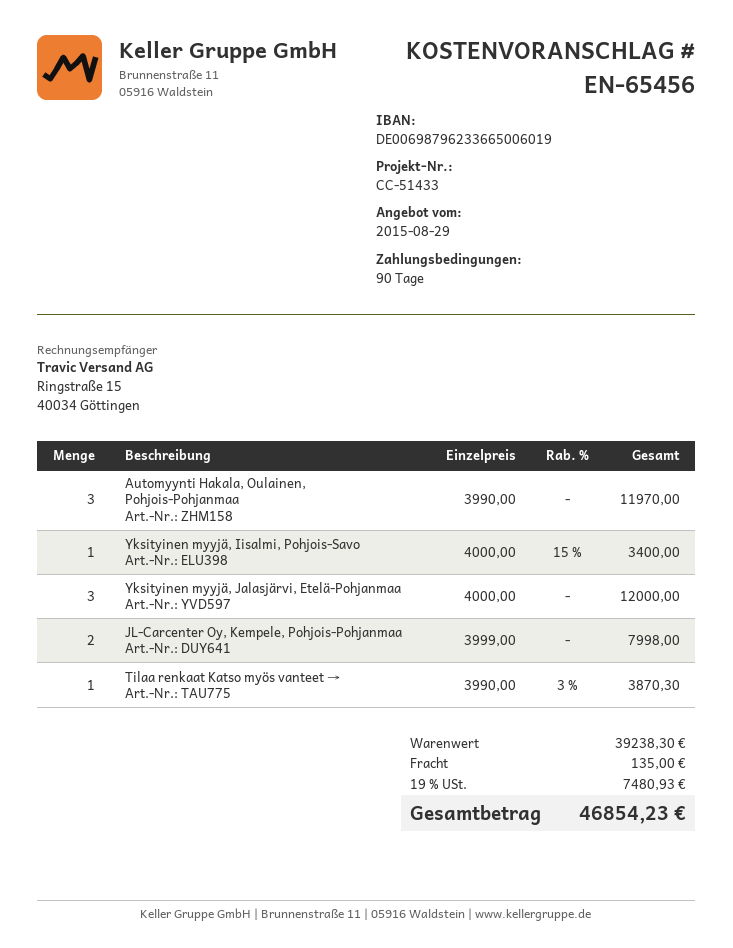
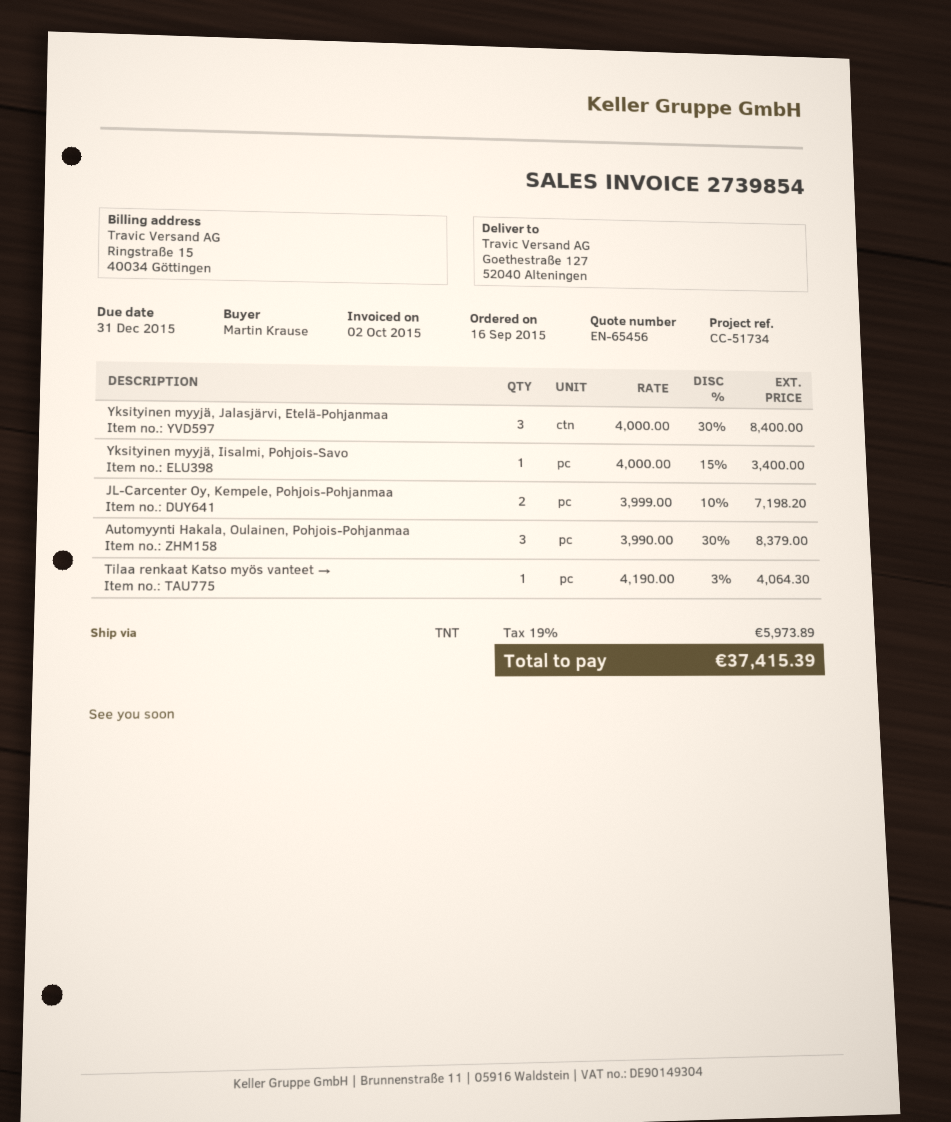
reference: CC-51433 -> CC-51734
Automyynti Hakala, Oulainen, Pohjois-Pohjanmaa: 3 x 3990.00 = 11970.00 -> 3 x 3990.00 - 30% = 8379.00
Yksityinen myyjä, Jalasjärvi, Etelä-Pohjanmaa: 3 x 4000.00 = 12000.00 -> 3 x 4000.00 - 30% = 8400.00
JL-Carcenter Oy, Kempele, Pohjois-Pohjanmaa: 2 x 3999.00 = 7998.00 -> 2 x 3999.00 - 10% = 7198.20
Tilaa renkaat Katso myös vanteet →: 1 x 3990.00 - 3% = 3870.30 -> 1 x 4190.00 - 3% = 4064.30
shipping: 135.00 -> none
tax: 19% = 7480.93 -> 19% = 5973.89
total: 46854.23 -> 37415.39

